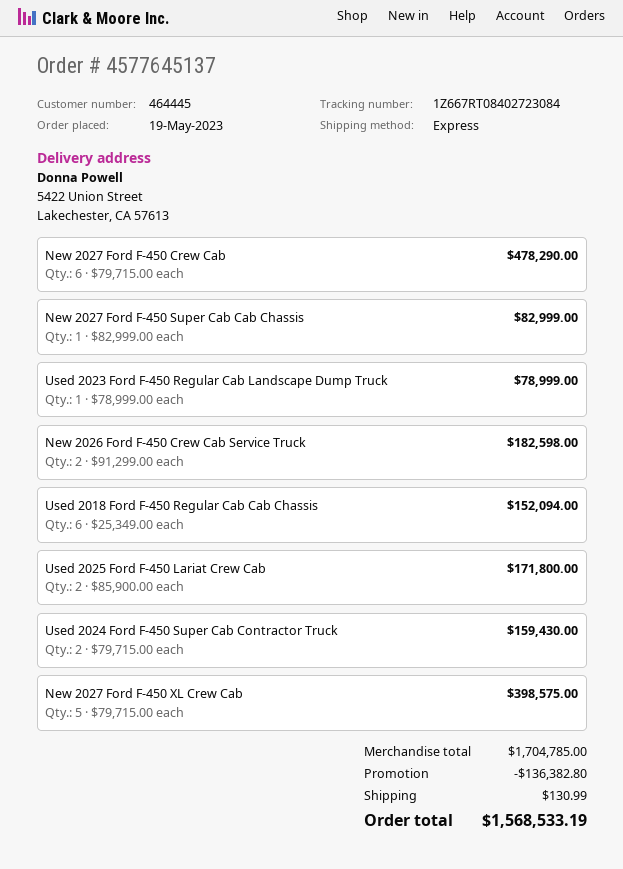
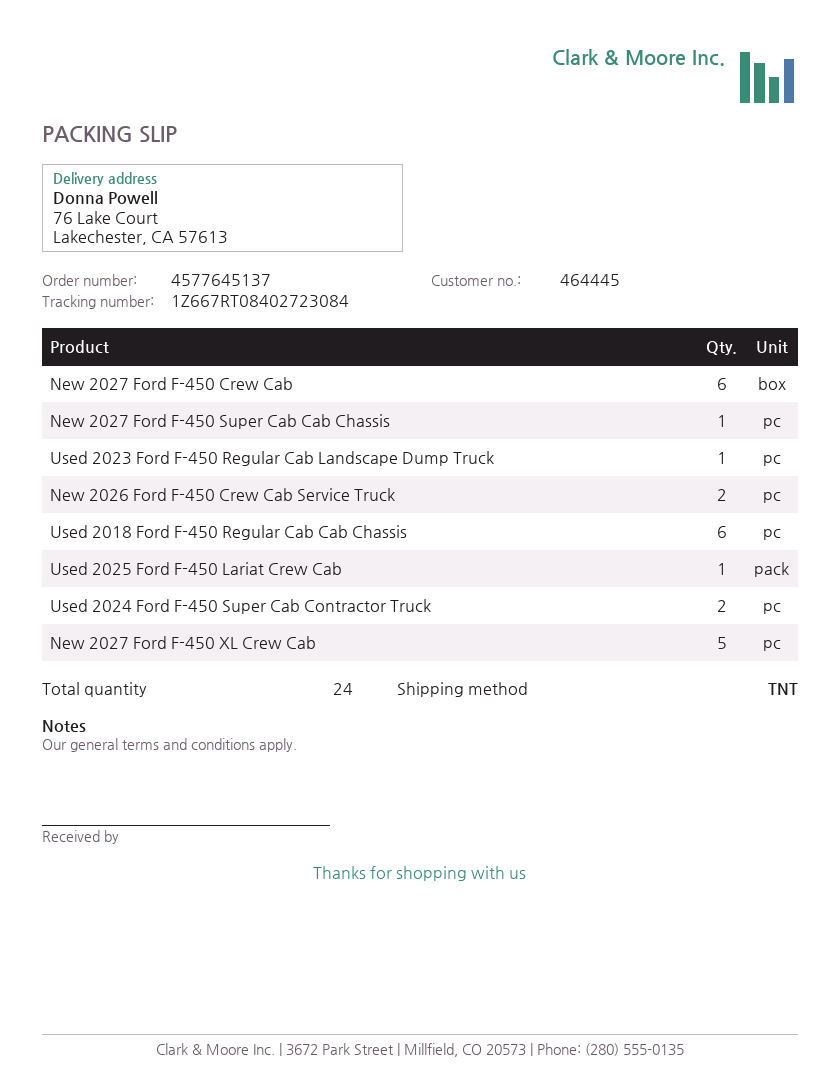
shipping method: express -> TNT
ship to: 5422 Union Street, Lakechester, CA 57613 -> 76 Lake Court, Lakechester, CA 57613
Used 2025 Ford F-450 Lariat Crew Cab: 2 -> 1

